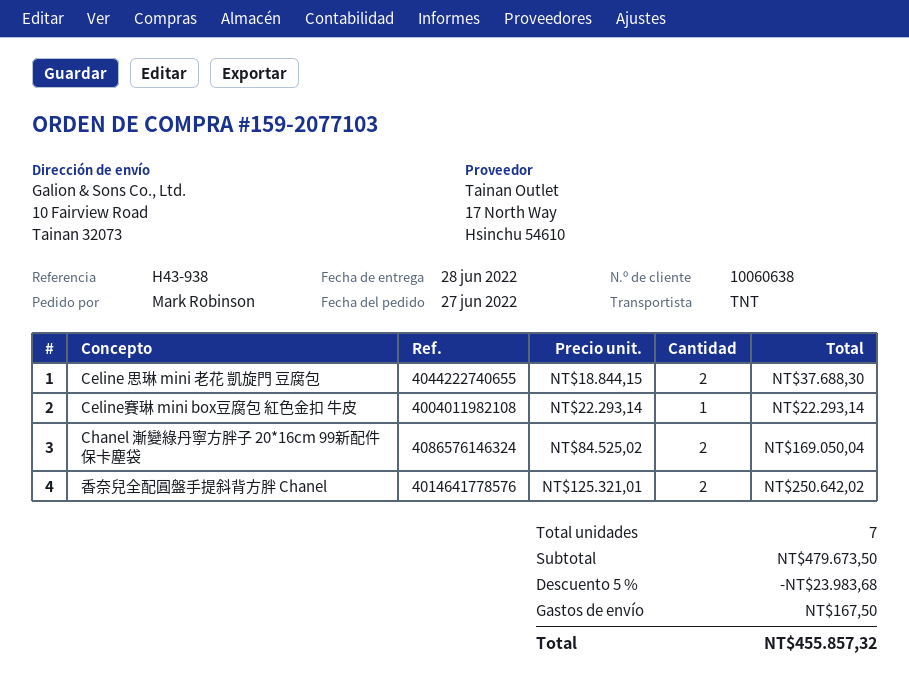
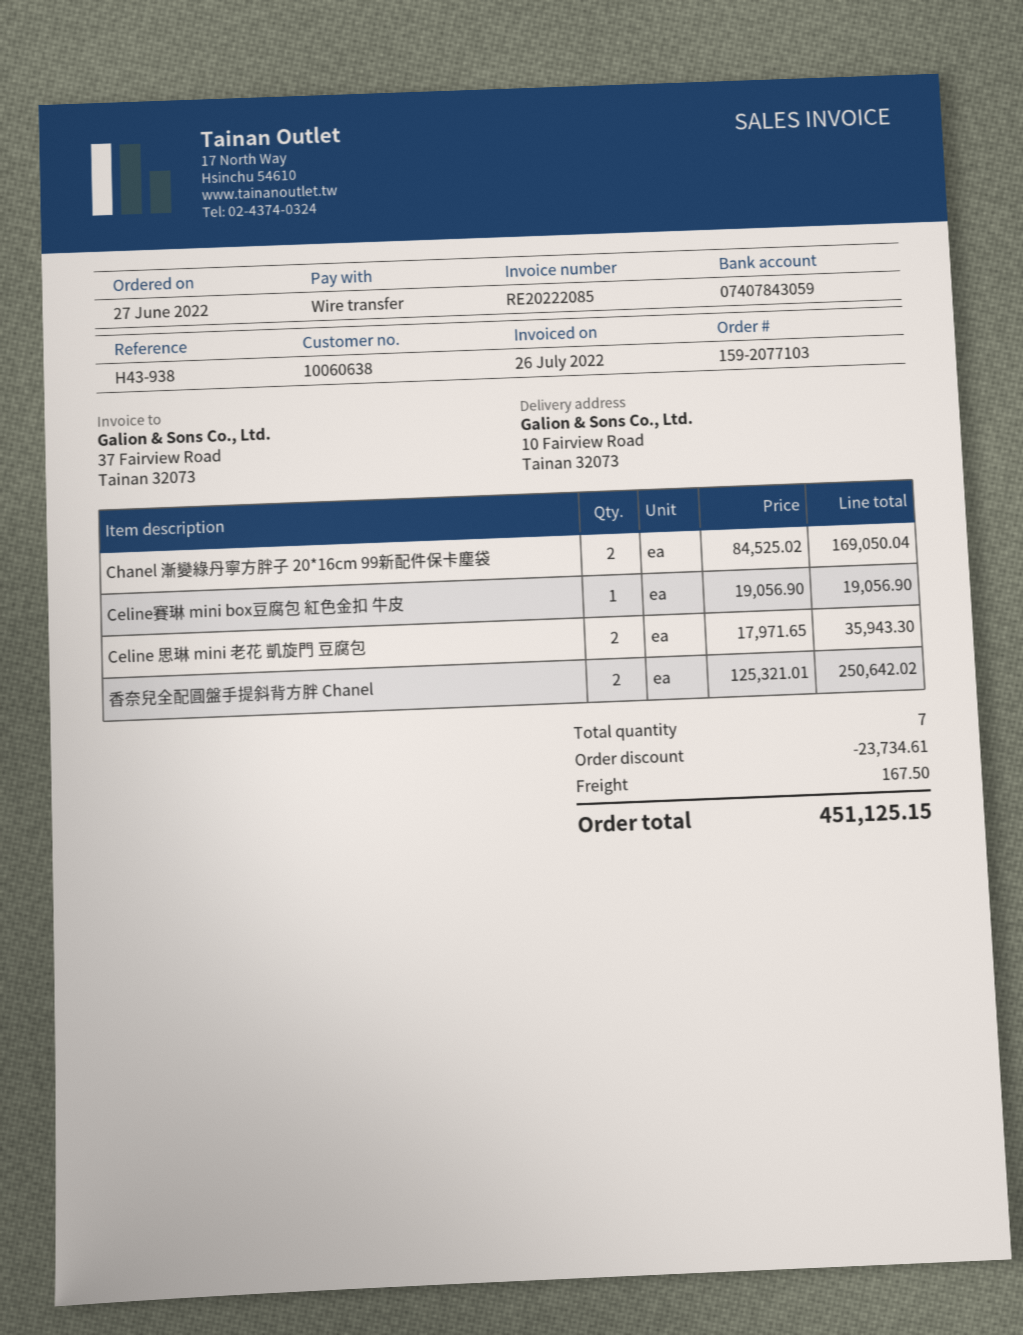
Celine 思琳 mini 老花 凱旋門 豆腐包: 2 x 18844.15 = 37688.30 -> 2 x 17971.65 = 35943.30
Celine賽琳 mini box豆腐包 紅色金扣 牛皮: 1 x 22293.14 = 22293.14 -> 1 x 19056.90 = 19056.90
discount: 23983.68 -> 23734.61
total: 455857.32 -> 451125.15

